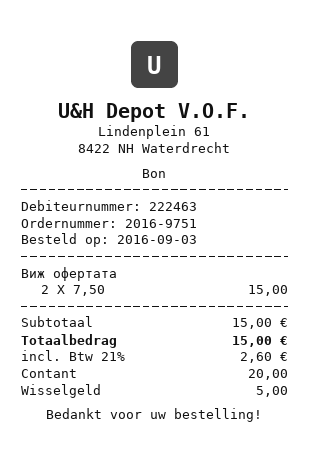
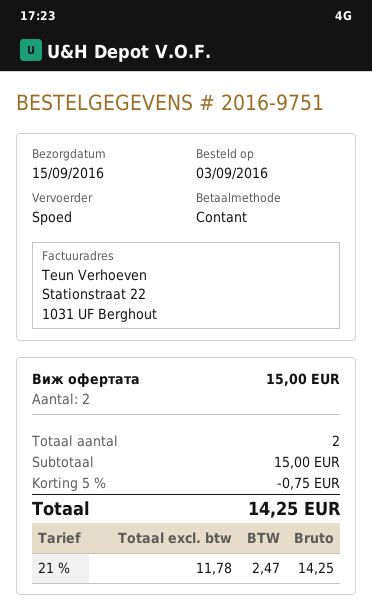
discount: none -> 5% = 0.75
tax: 21% = 2.60 -> 21% = 2.47
total: 15.00 -> 14.25

